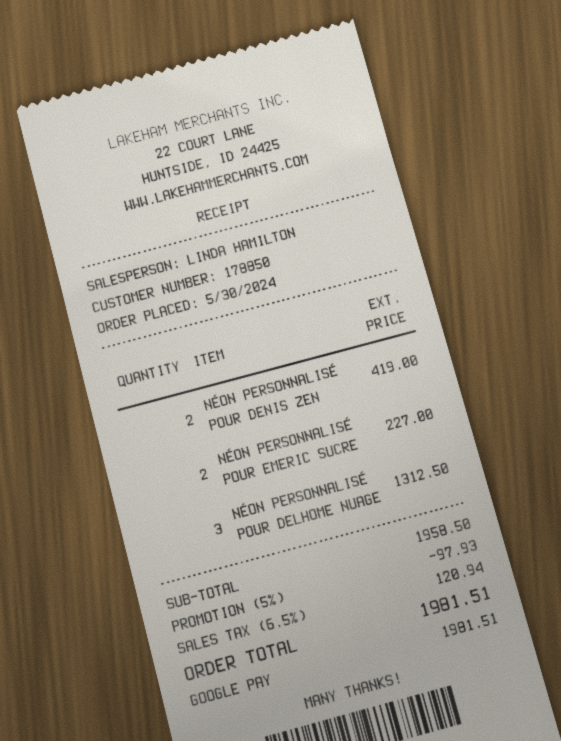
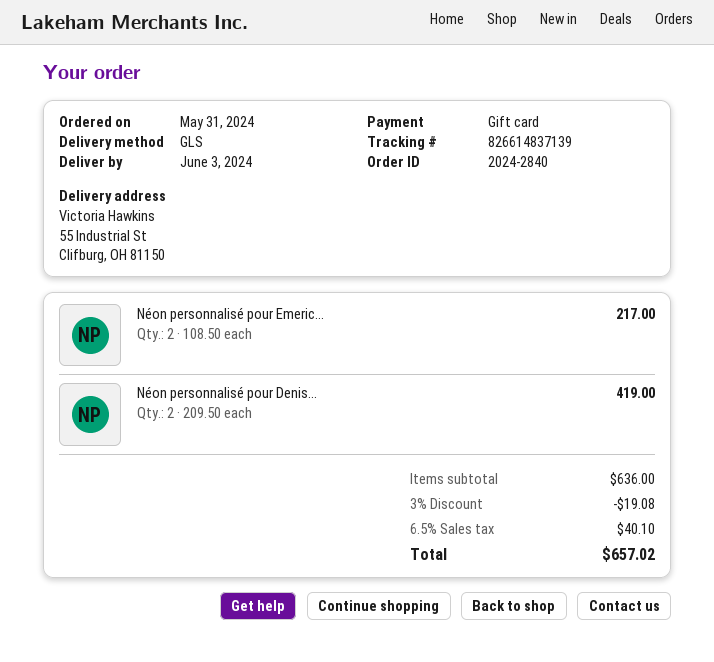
order date: 2024-05-30 -> 2024-05-31
payment method: Google Pay -> gift card
NÉON PERSONNALISÉ POUR EMERIC SUCRE: 2 for 227.00 -> 2 for 217.00
NÉON PERSONNALISÉ POUR DELHOME NUAGE: 3 for 1312.50 -> none
subtotal: 1958.50 -> 636.00
discount: 5% = 97.93 -> 3% = 19.08
tax: 6.5% = 120.94 -> 6.5% = 40.10
total: 1981.51 -> 657.02

